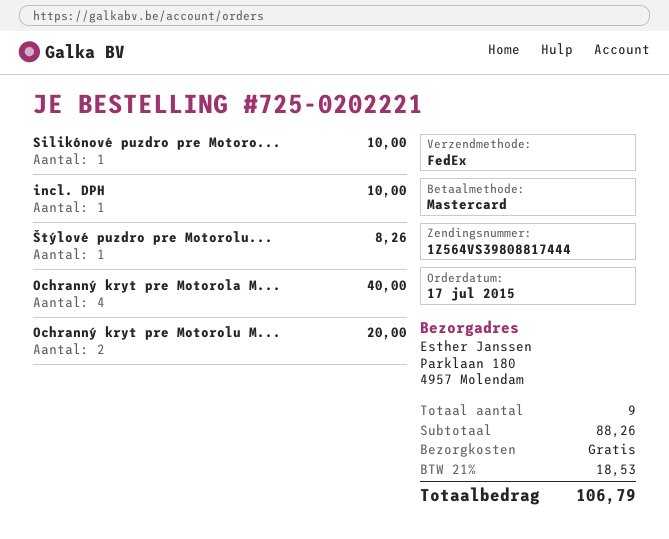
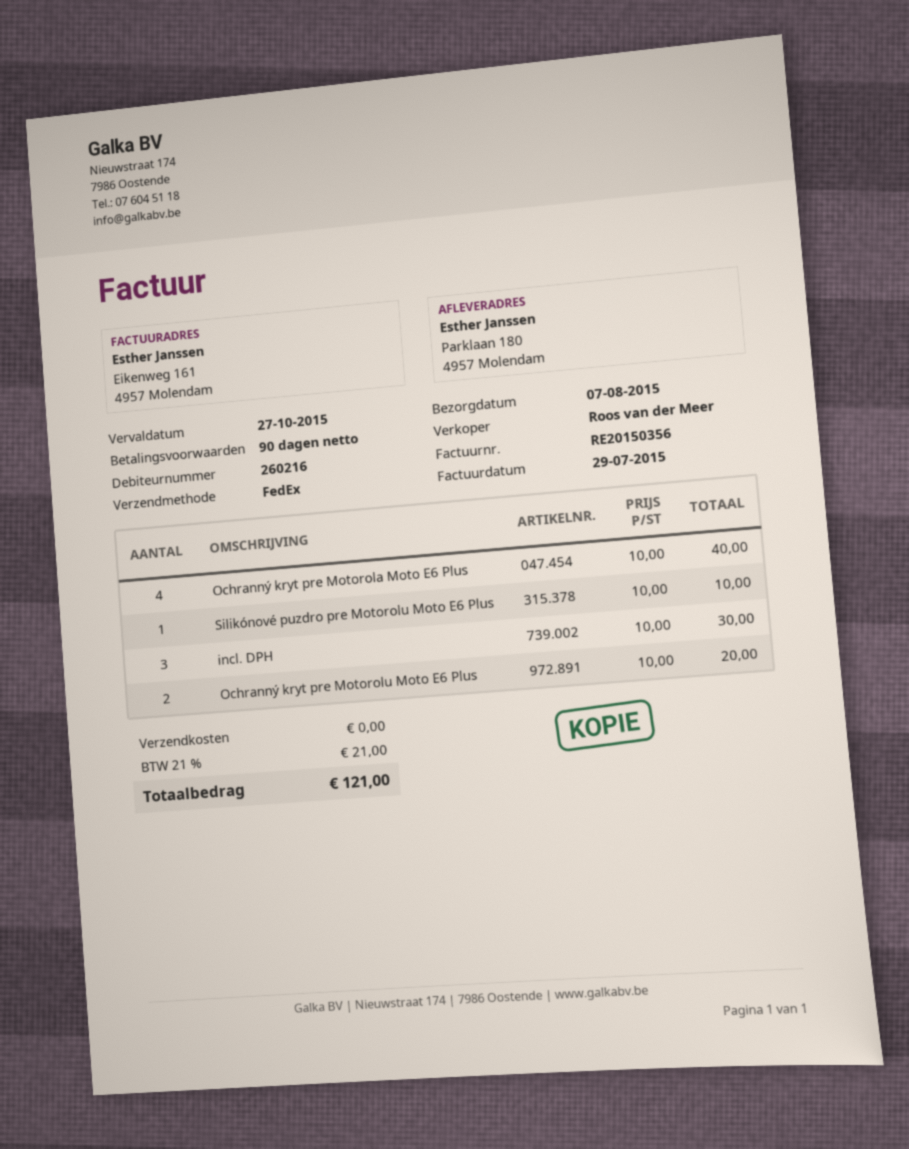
incl. DPH: 1 for 10.00 -> 3 for 30.00
Štýlové puzdro pre Motorolu...: 1 for 8.26 -> none
tax: 21% = 18.53 -> 21% = 21.00
total: 106.79 -> 121.00

